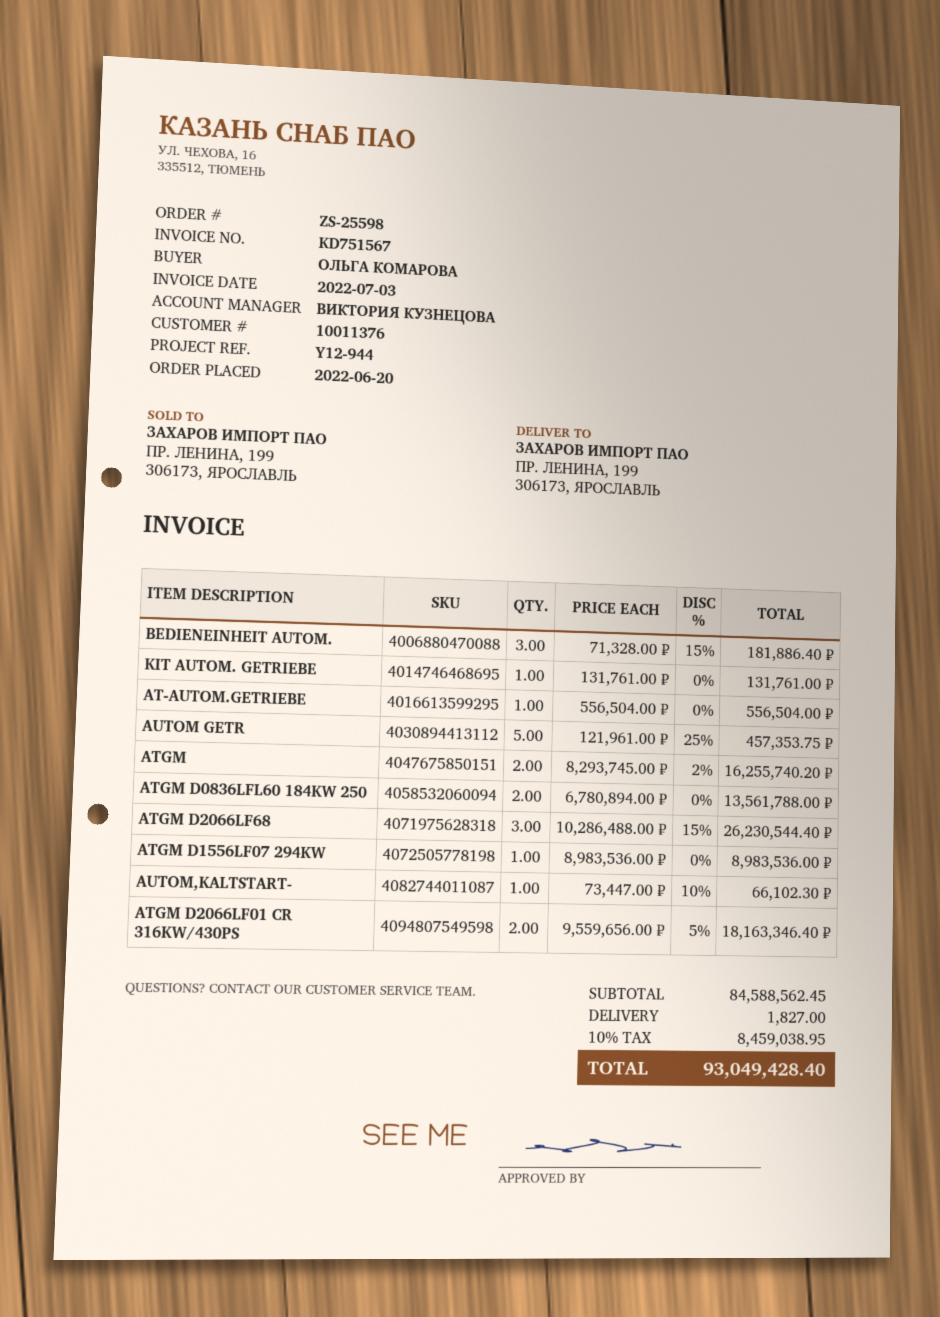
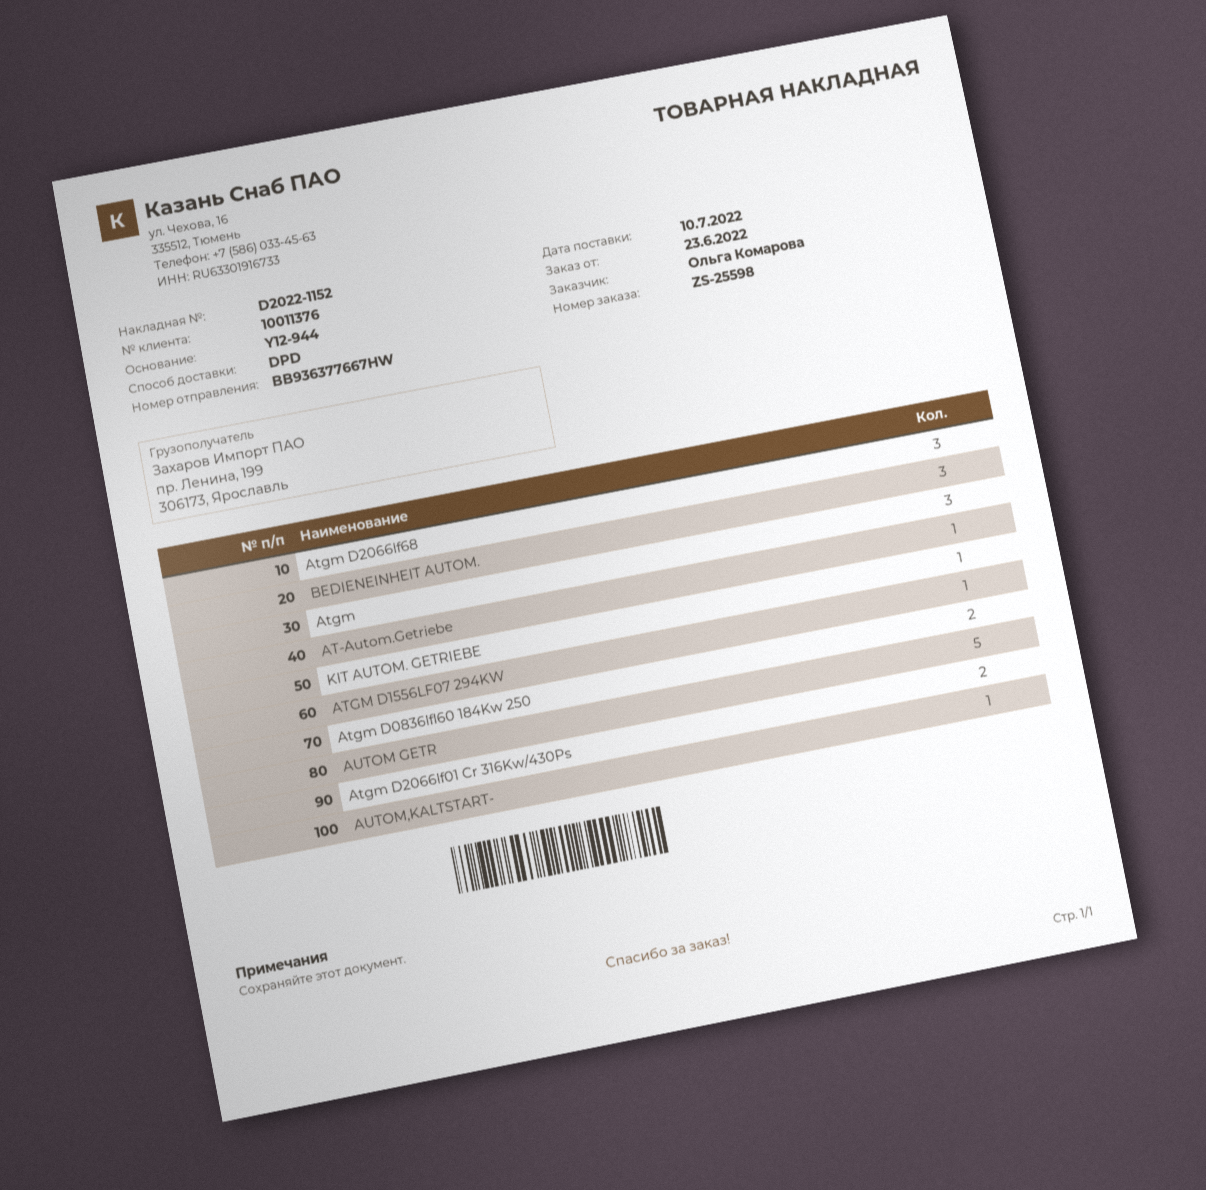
order date: 2022-06-20 -> 2022-06-23
ATGM: 2 -> 3

